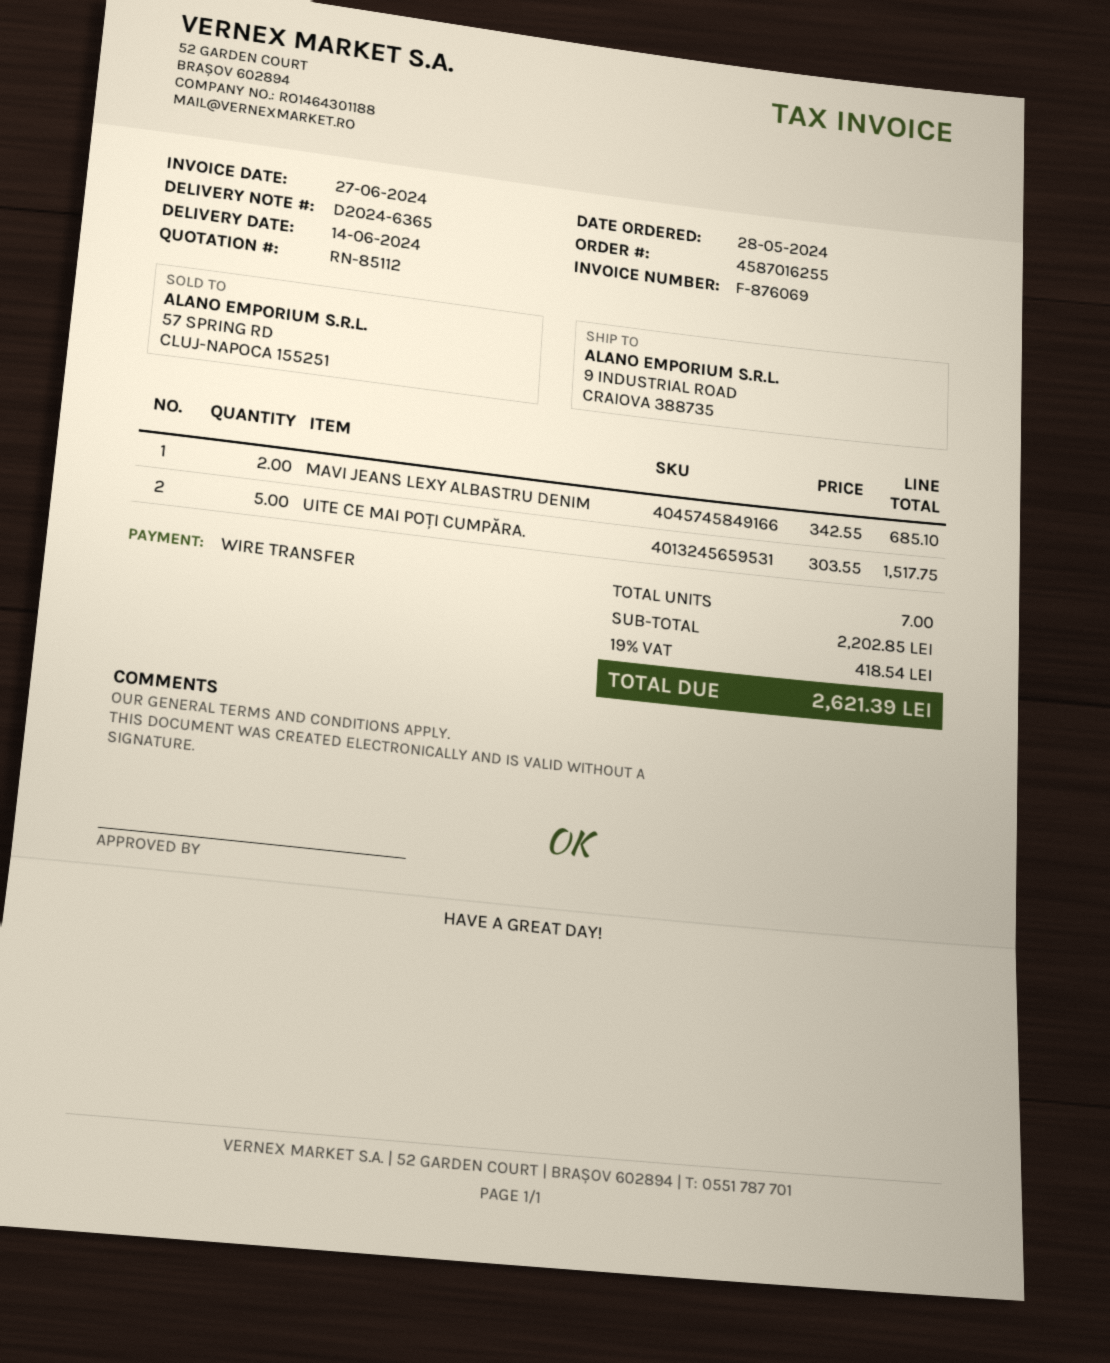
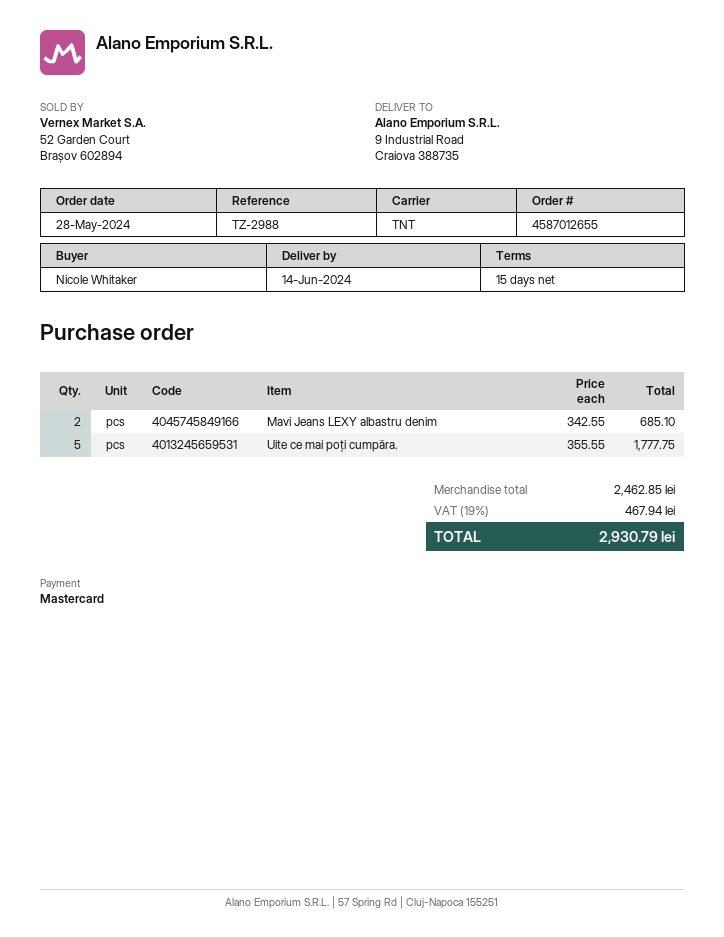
order number: 4587016255 -> 4587012655
payment method: bank transfer -> Mastercard
UITE CE MAI POȚI CUMPĂRA.: 5 x 303.55 = 1517.75 -> 5 x 355.55 = 1777.75
subtotal: 2202.85 -> 2462.85
tax: 19% = 418.54 -> 19% = 467.94
total: 2621.39 -> 2930.79

